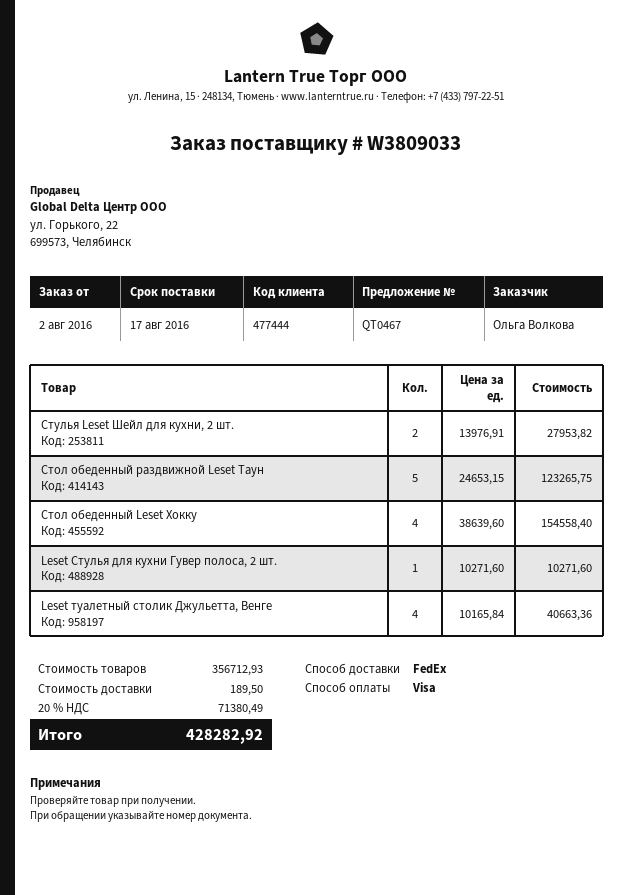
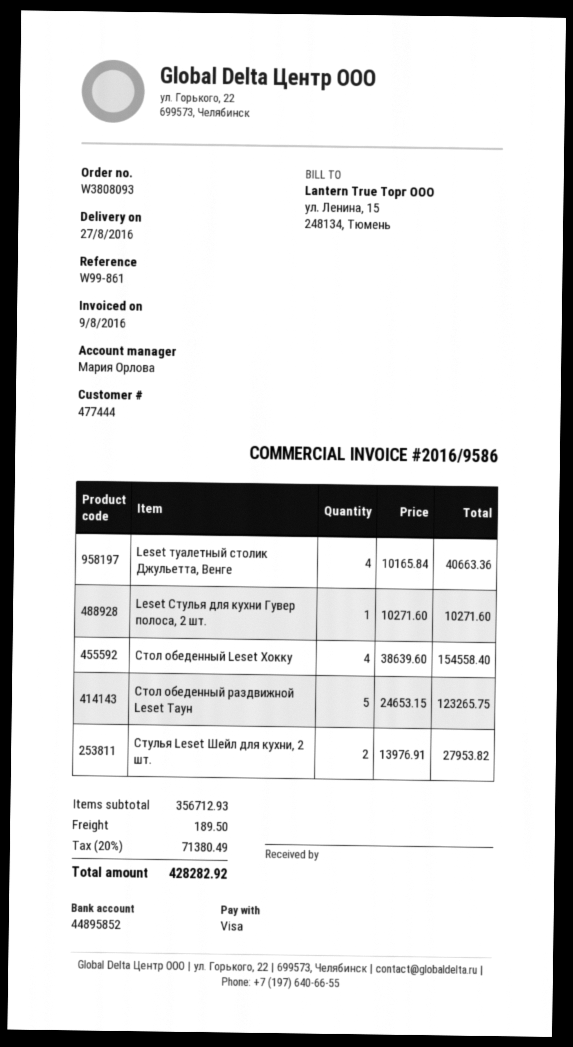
order number: W3809033 -> W3808093
delivery date: 2016-08-17 -> 2016-08-27

